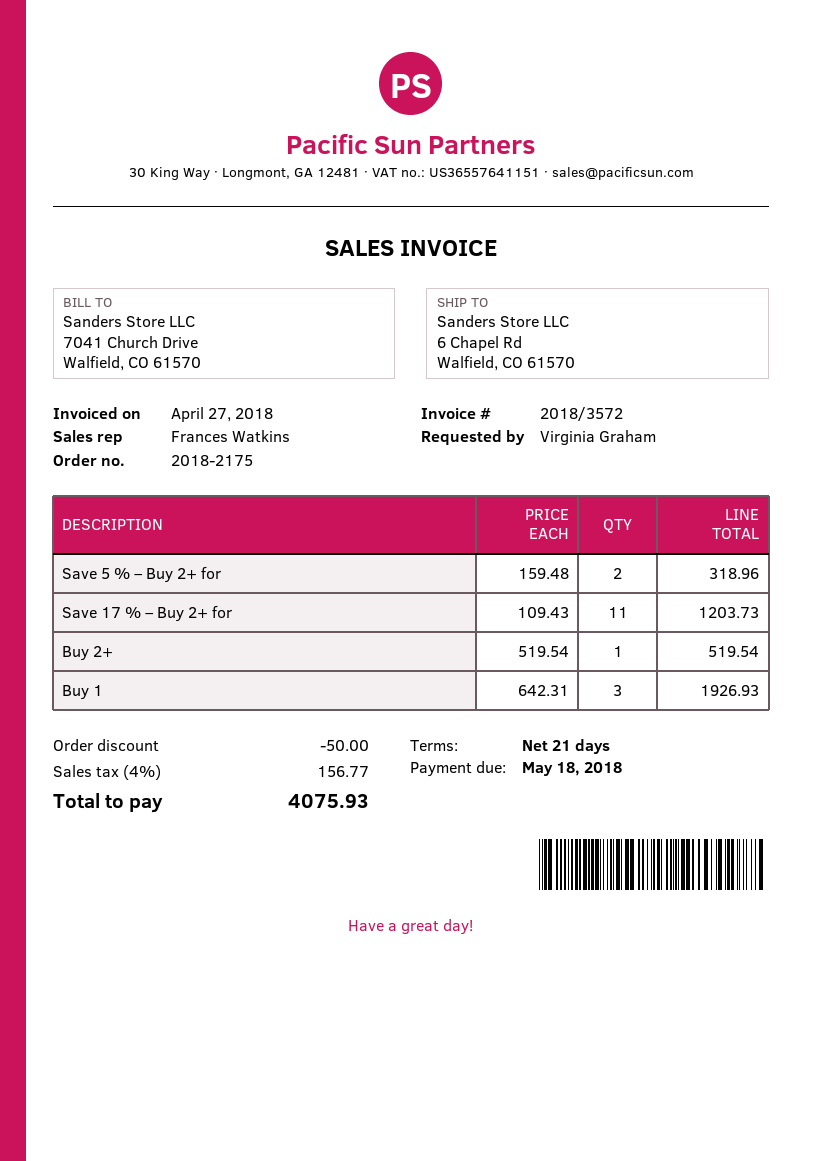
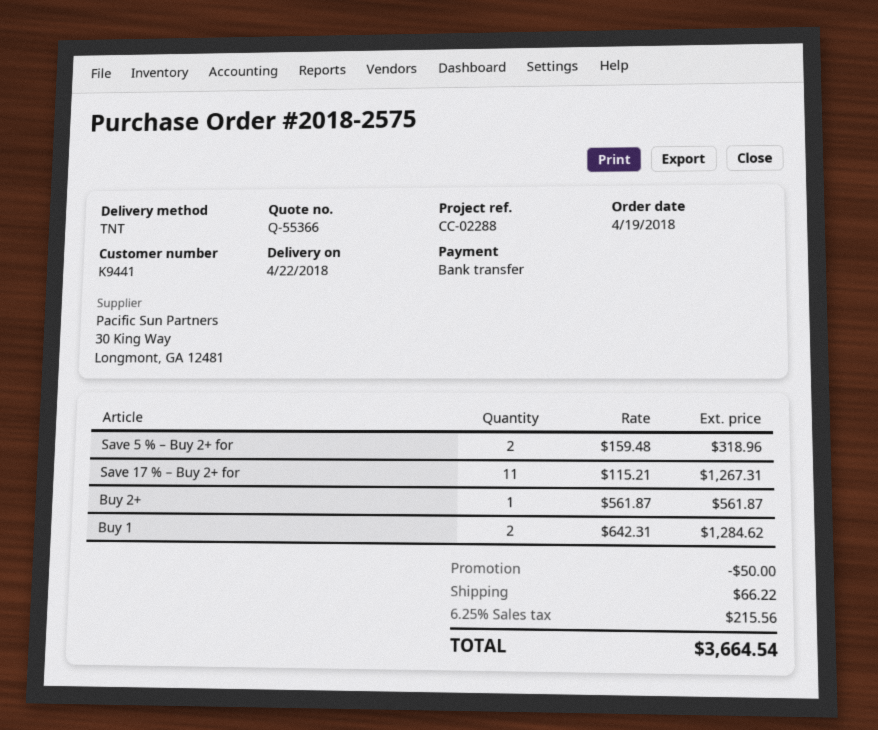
order number: 2018-2175 -> 2018-2575
Save 17 % – Buy 2+ for: 11 x 109.43 = 1203.73 -> 11 x 115.21 = 1267.31
Buy 2+: 1 x 519.54 = 519.54 -> 1 x 561.87 = 561.87
Buy 1: 3 x 642.31 = 1926.93 -> 2 x 642.31 = 1284.62
shipping: none -> 66.22
tax: 4% = 156.77 -> 6.25% = 215.56
total: 4075.93 -> 3664.54

